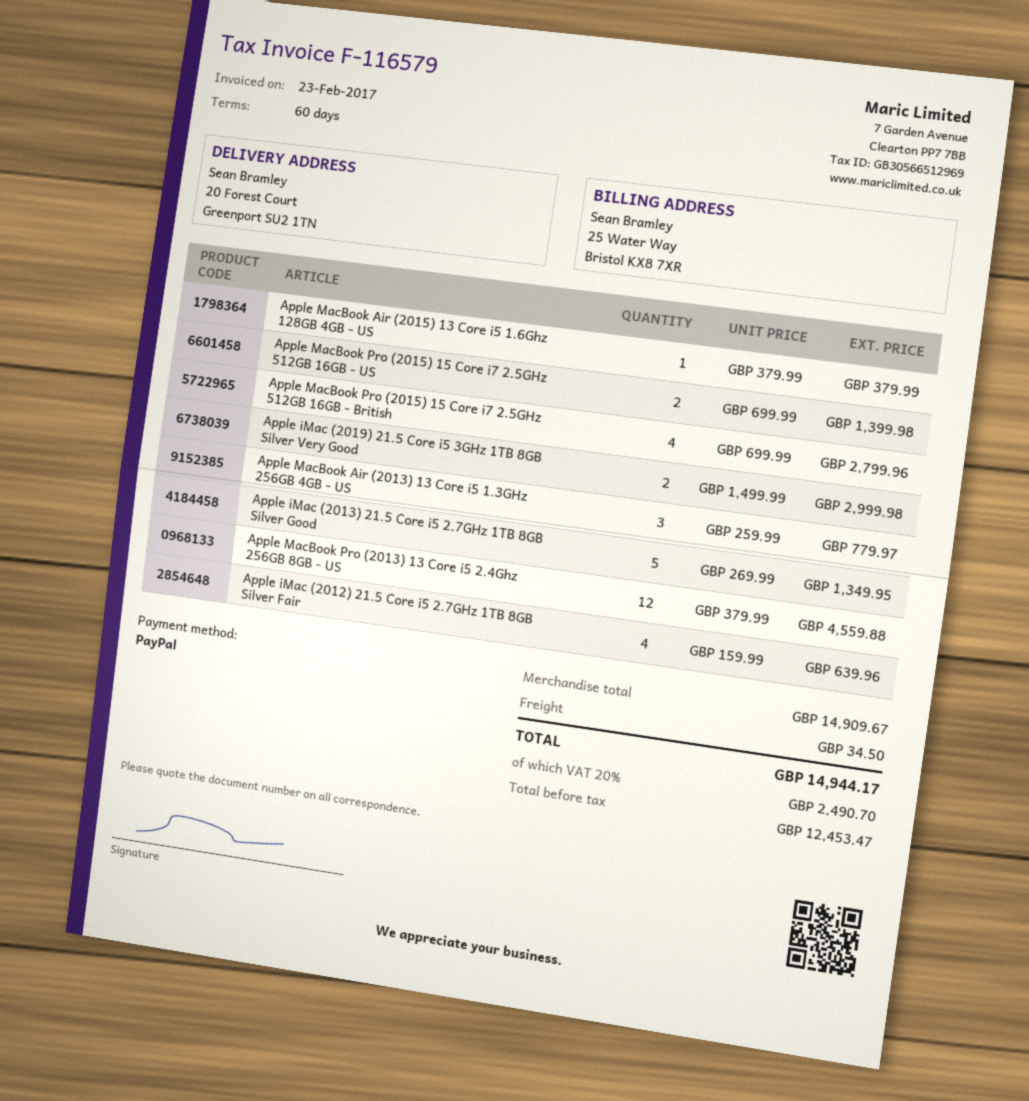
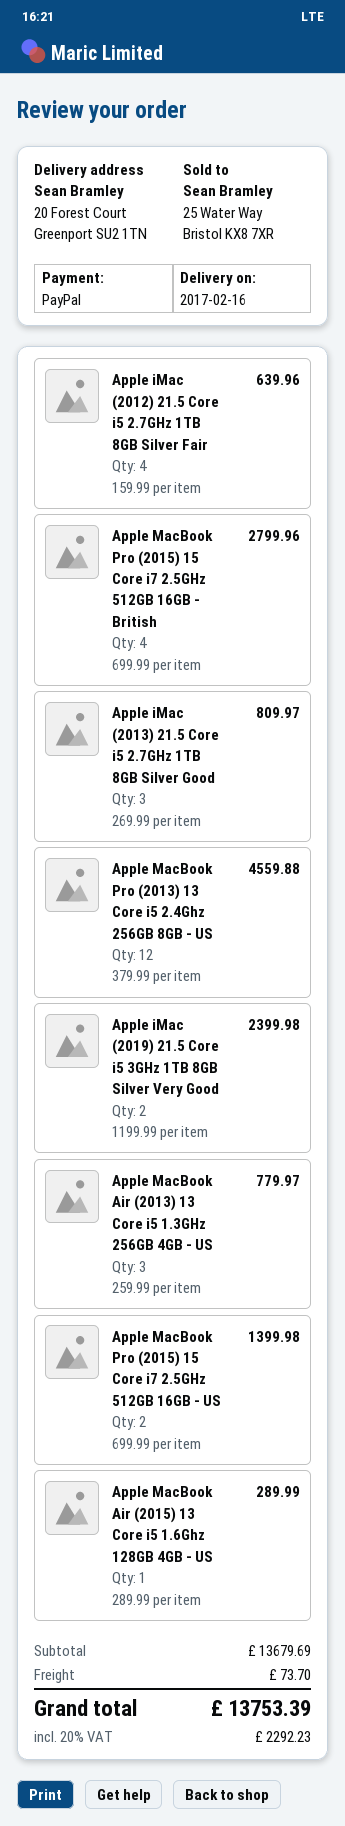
Apple MacBook Air (2015) 13 Core i5 1.6Ghz 128GB 4GB - US: 1 x 379.99 = 379.99 -> 1 x 289.99 = 289.99
Apple iMac (2019) 21.5 Core i5 3GHz 1TB 8GB Silver Very Good: 2 x 1499.99 = 2999.98 -> 2 x 1199.99 = 2399.98
Apple iMac (2013) 21.5 Core i5 2.7GHz 1TB 8GB Silver Good: 5 x 269.99 = 1349.95 -> 3 x 269.99 = 809.97
subtotal: 14909.67 -> 13679.69
shipping: 34.50 -> 73.70
tax: 20% = 2490.70 -> 20% = 2292.23
total: 14944.17 -> 13753.39

